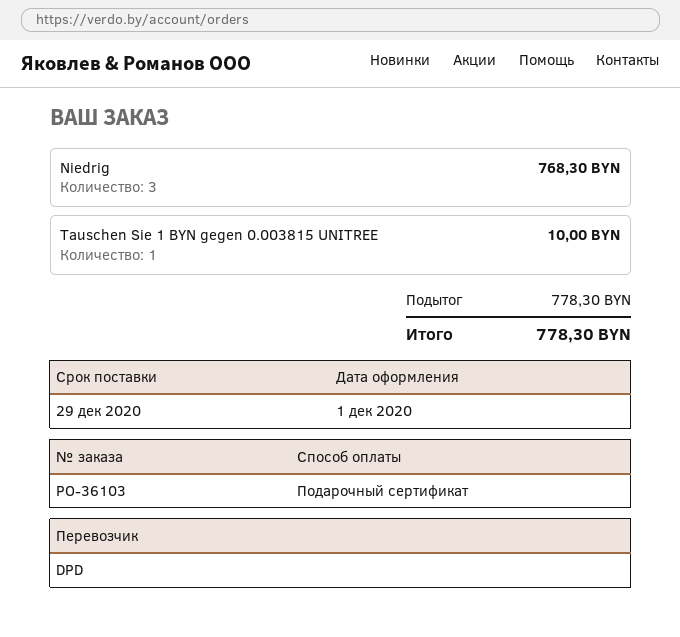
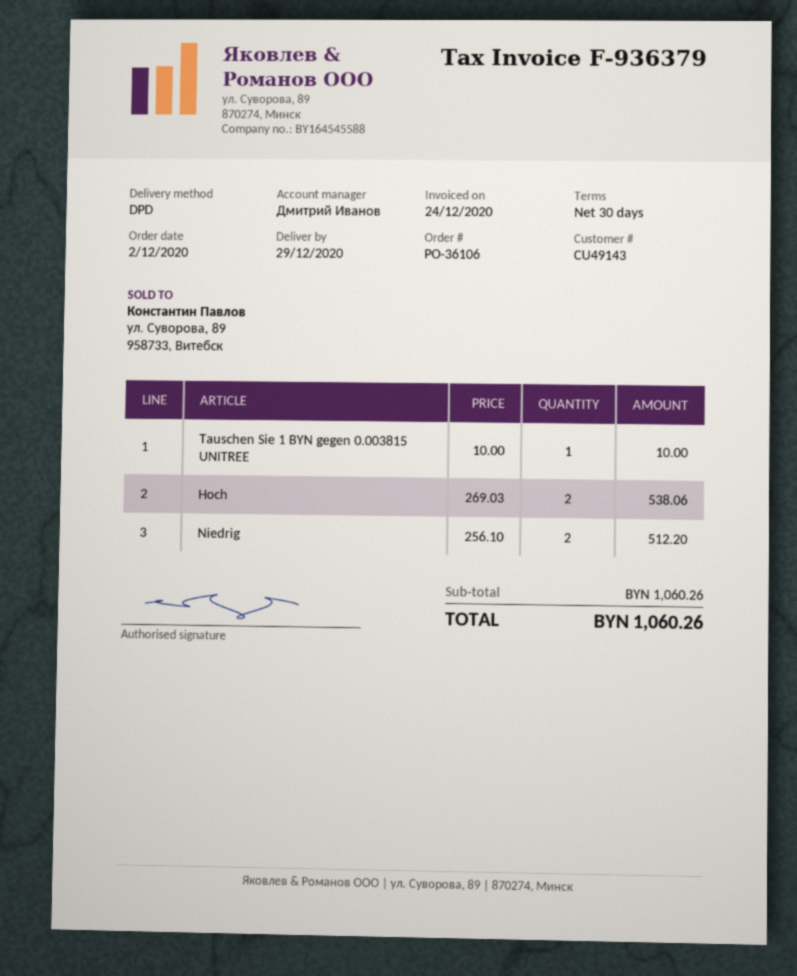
order number: PO-36103 -> PO-36106
order date: 2020-12-01 -> 2020-12-02
Niedrig: 3 for 768.30 -> 2 for 512.20
Hoch: none -> 2 for 538.06
subtotal: 778.30 -> 1060.26
total: 778.30 -> 1060.26

